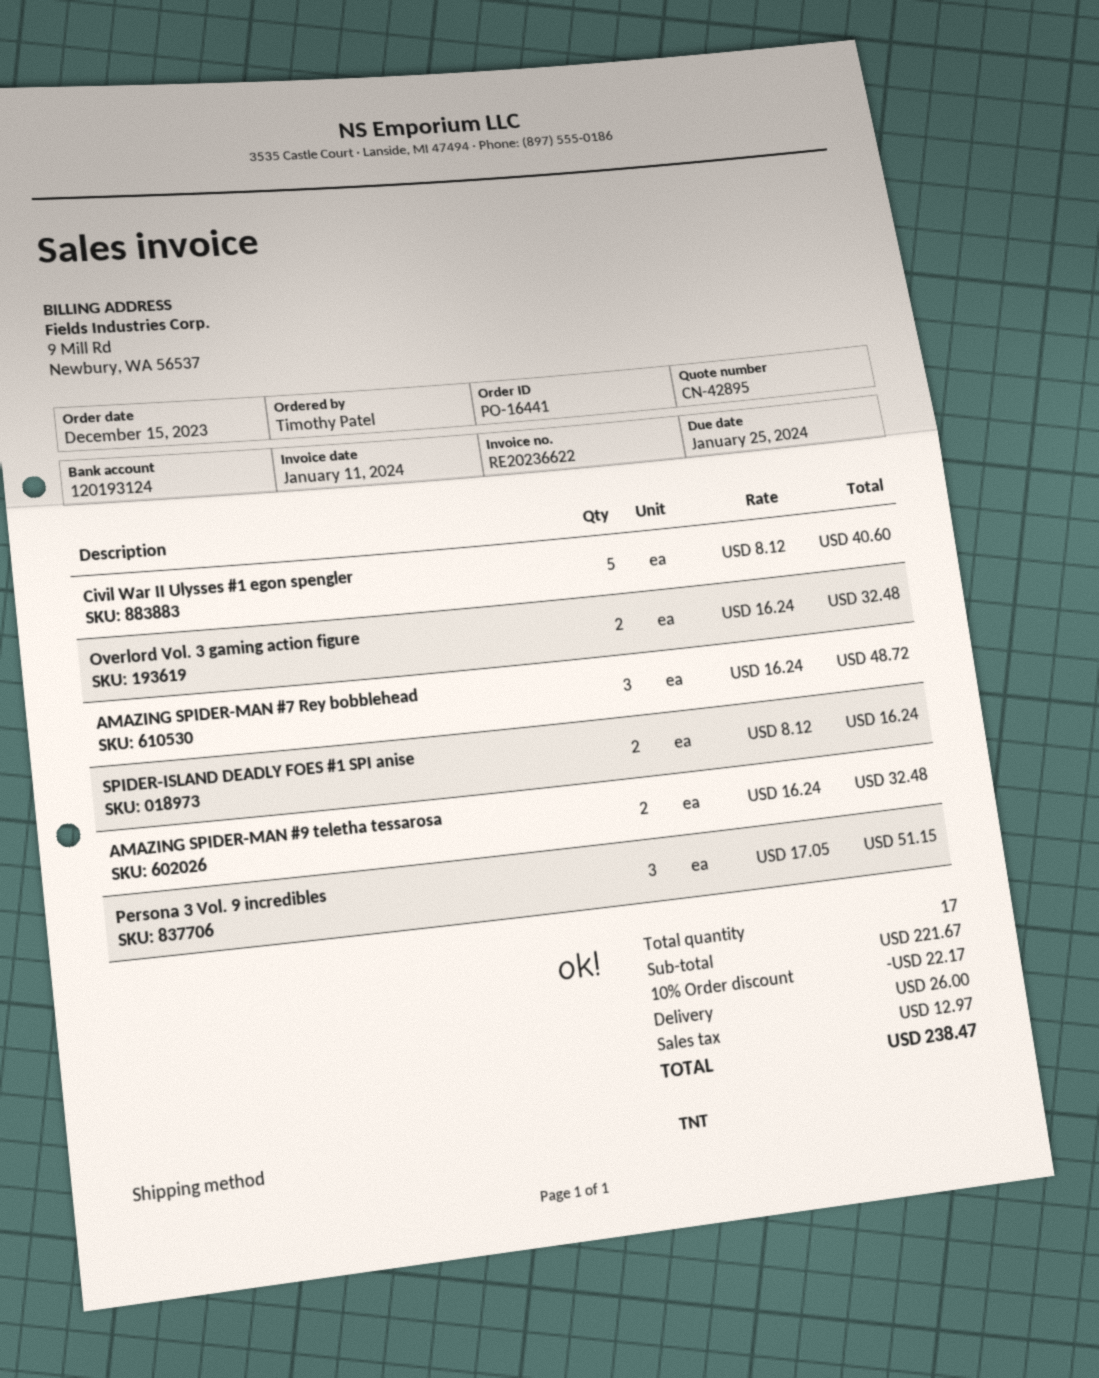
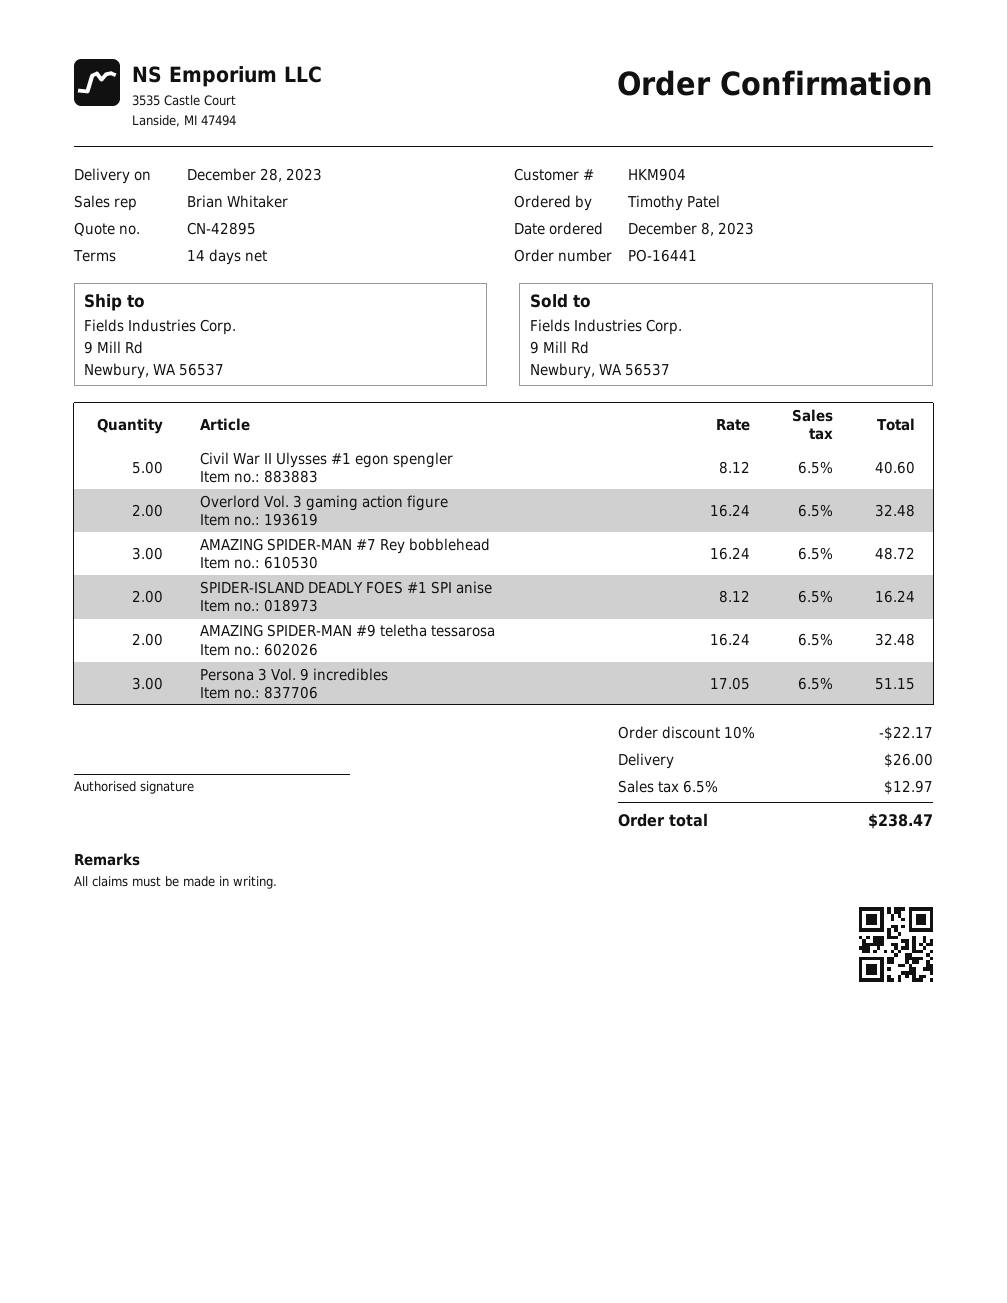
order date: 2023-12-15 -> 2023-12-08

